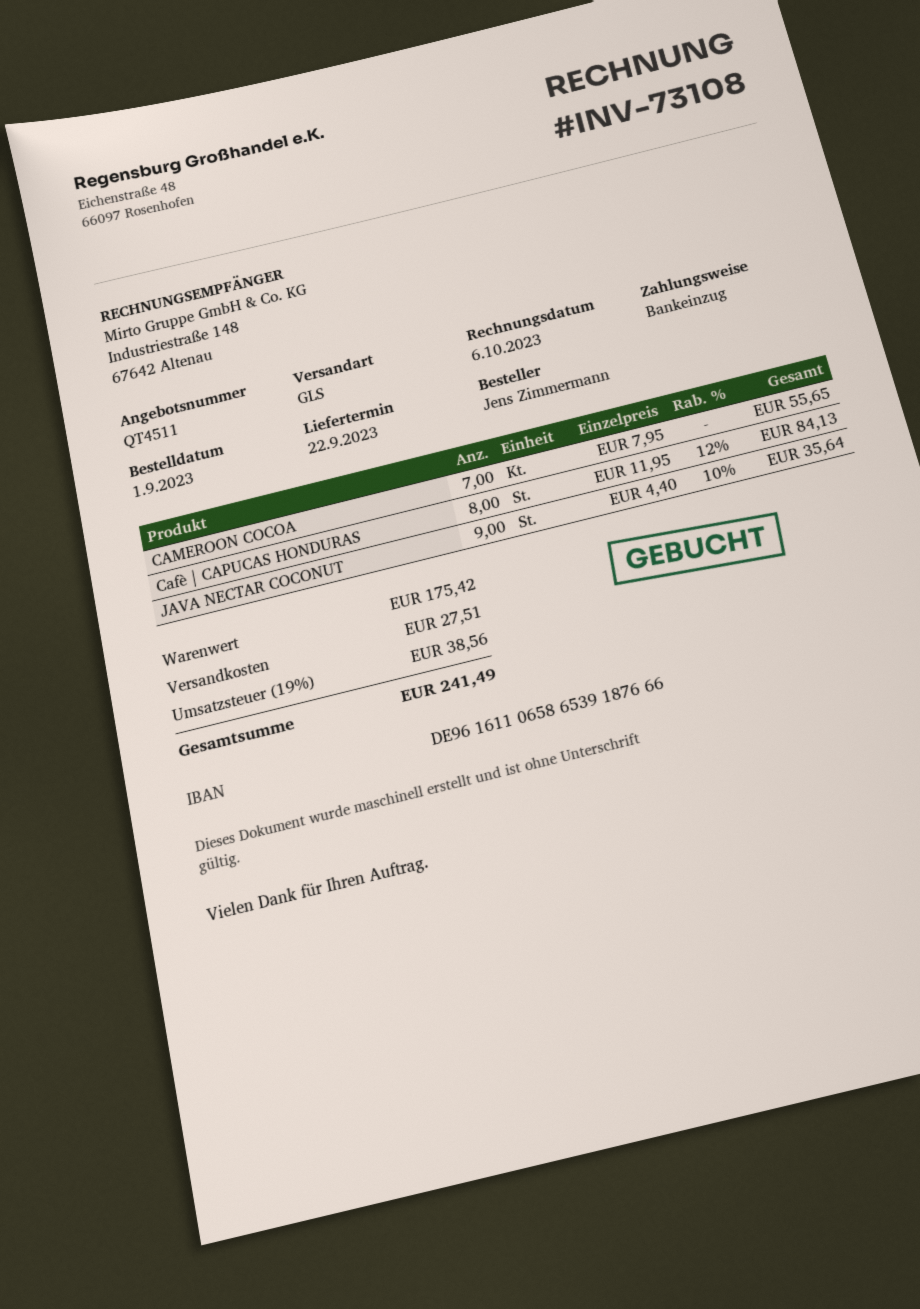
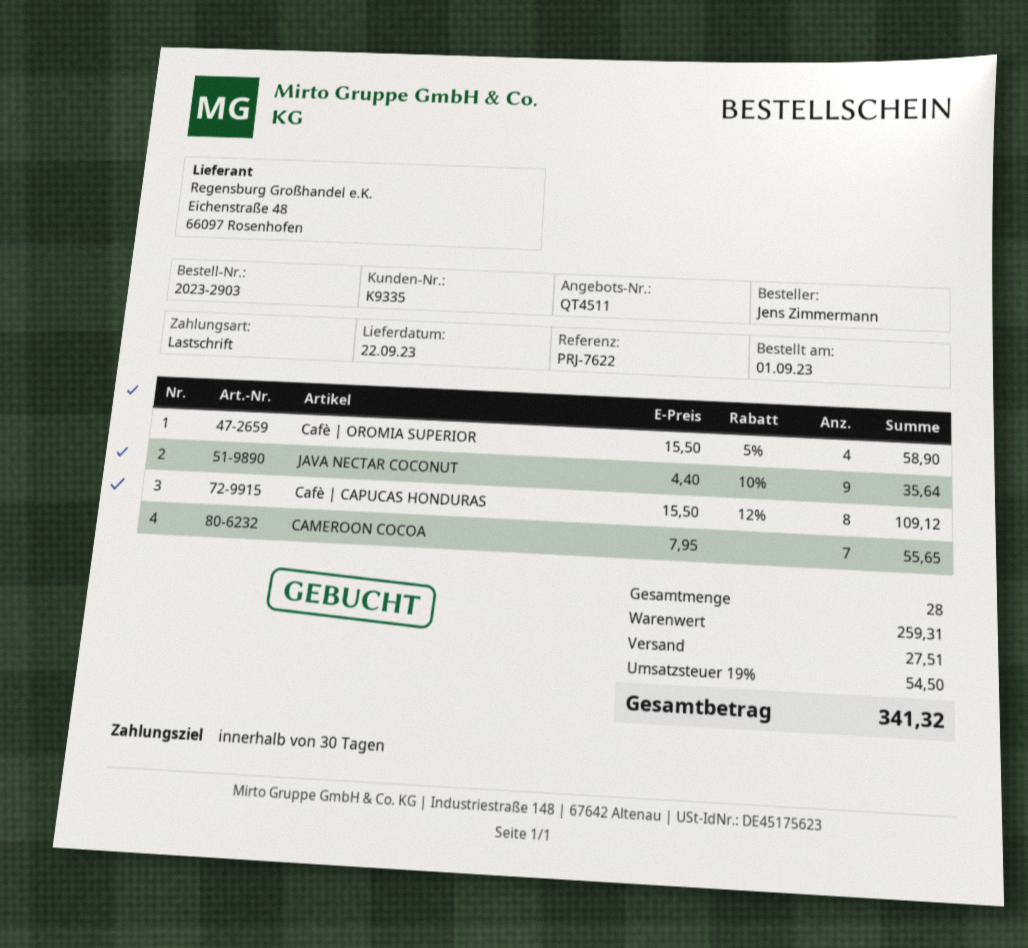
Cafè | CAPUCAS HONDURAS: 8 x 11.95 - 12% = 84.13 -> 8 x 15.50 - 12% = 109.12
Cafè | OROMIA SUPERIOR: none -> 4 x 15.50 - 5% = 58.90
subtotal: 175.42 -> 259.31
tax: 19% = 38.56 -> 19% = 54.50
total: 241.49 -> 341.32

